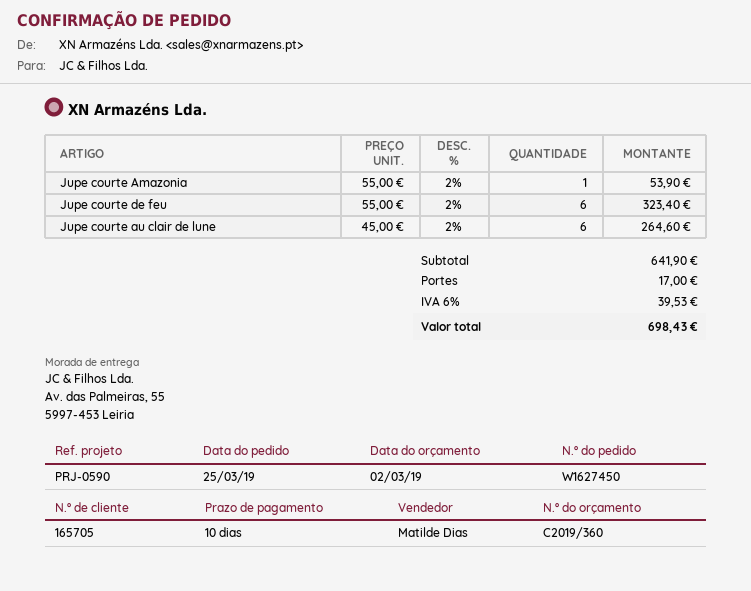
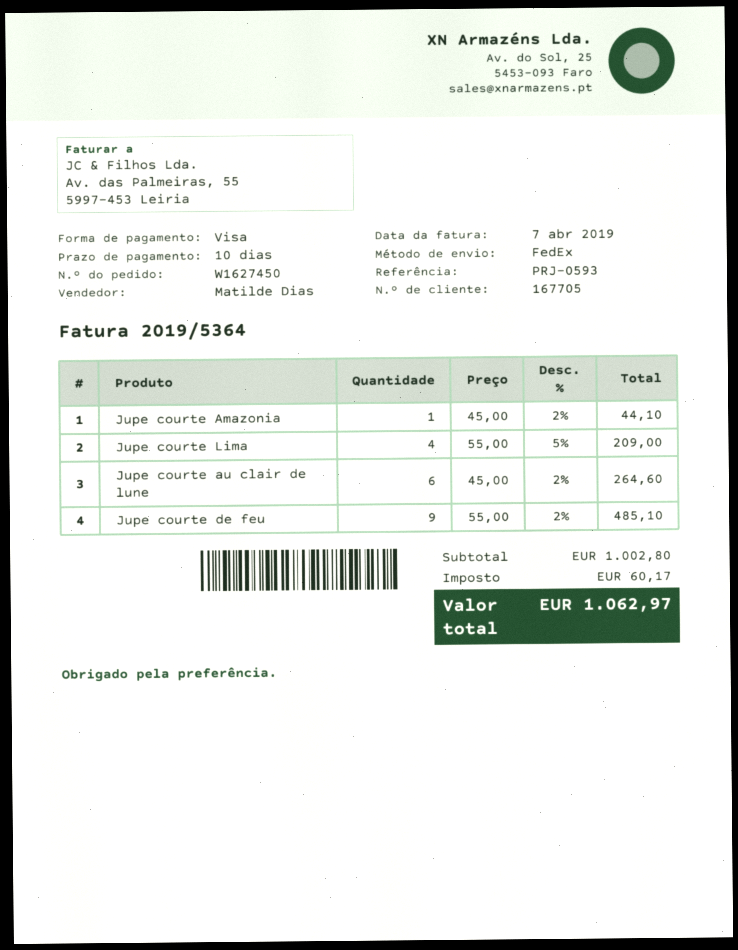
customer number: 165705 -> 167705
reference: PRJ-0590 -> PRJ-0593
Jupe courte Amazonia: 1 x 55.00 - 2% = 53.90 -> 1 x 45.00 - 2% = 44.10
Jupe courte de feu: 6 x 55.00 - 2% = 323.40 -> 9 x 55.00 - 2% = 485.10
Jupe courte Lima: none -> 4 x 55.00 - 5% = 209.00
subtotal: 641.90 -> 1002.80
shipping: 17.00 -> none
tax: 39.53 -> 60.17
total: 698.43 -> 1062.97

